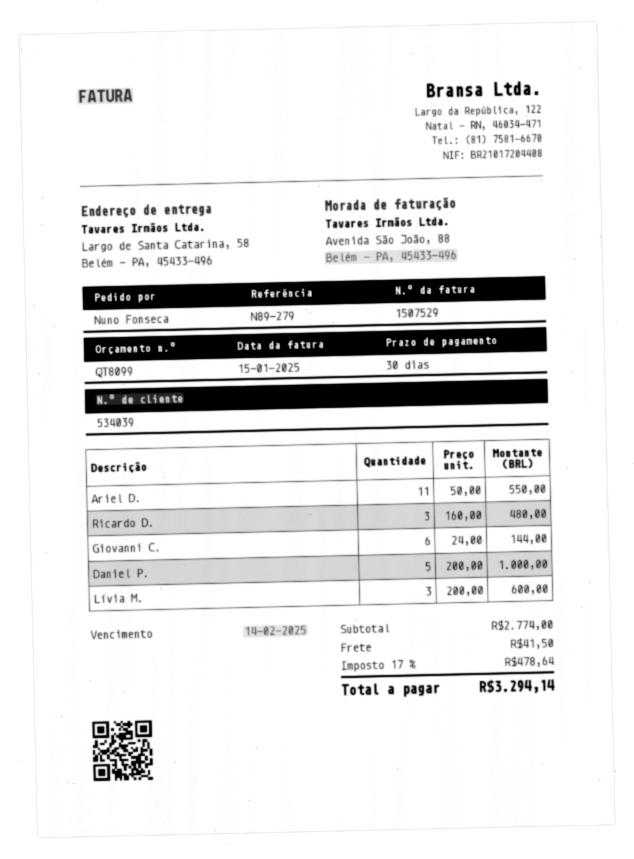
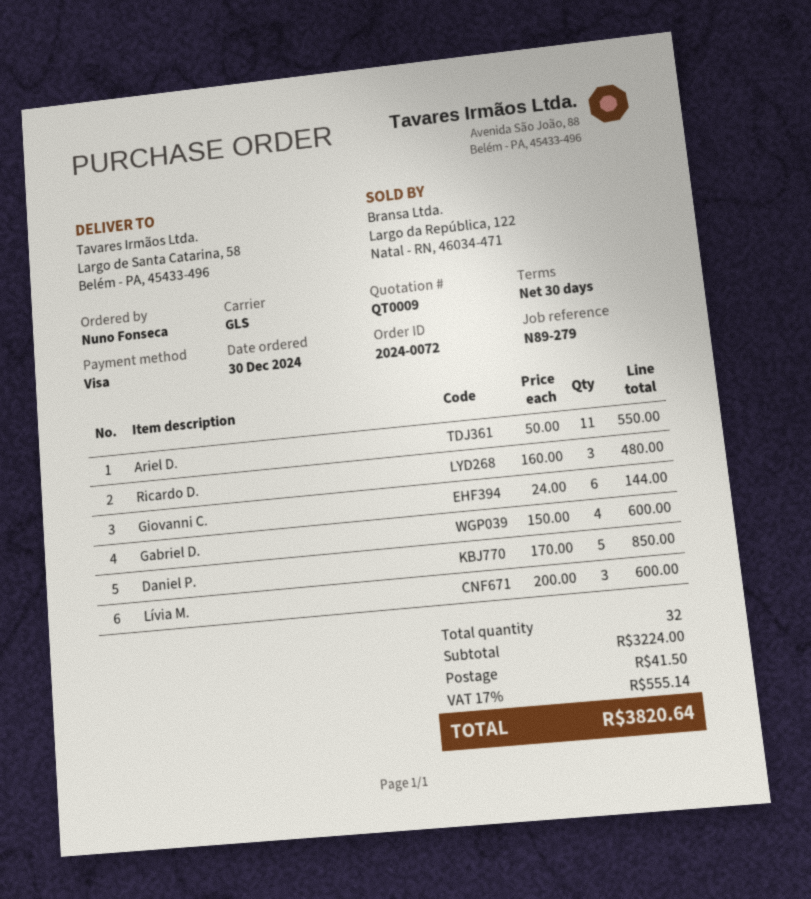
quote number: QT8099 -> QT0009
Daniel P.: 5 x 200.00 = 1000.00 -> 5 x 170.00 = 850.00
Gabriel D.: none -> 4 x 150.00 = 600.00
subtotal: 2774.00 -> 3224.00
tax: 17% = 478.64 -> 17% = 555.14
total: 3294.14 -> 3820.64

